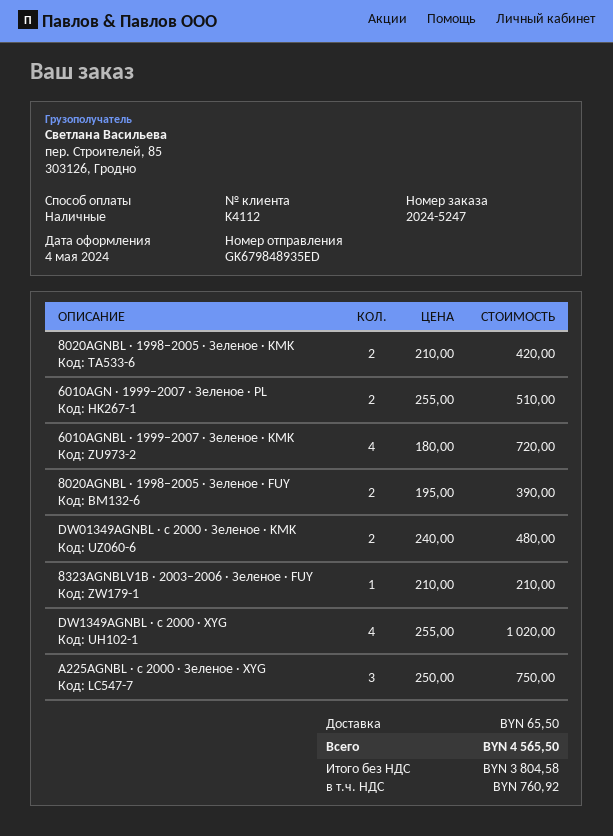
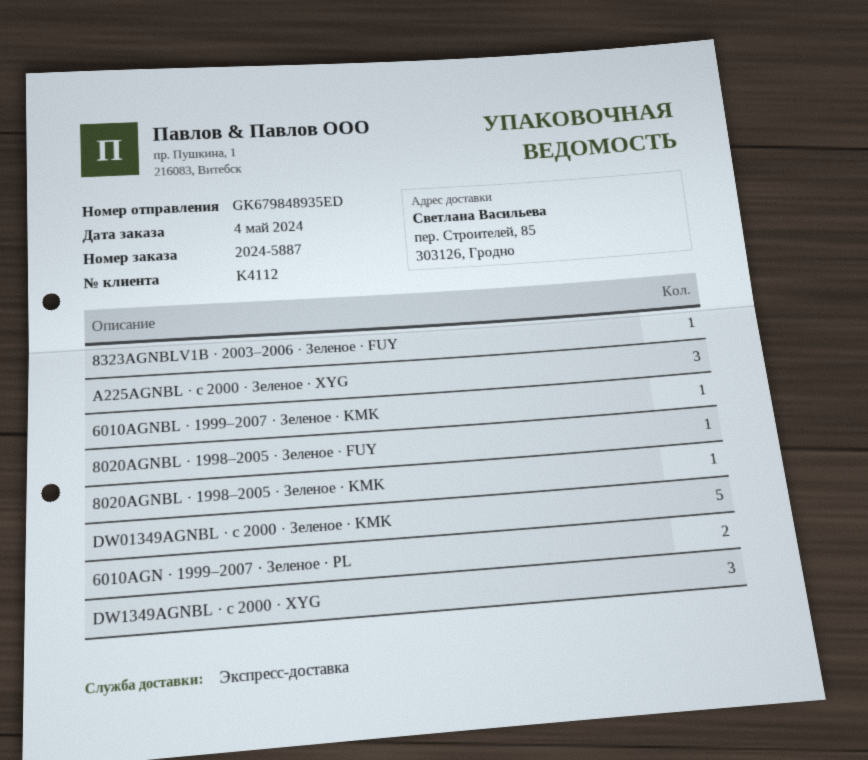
order number: 2024-5247 -> 2024-5887
8020AGNBL · 1998–2005 · Зеленое · KMK: 2 -> 1
6010AGNBL · 1999–2007 · Зеленое · KMK: 4 -> 1
8020AGNBL · 1998–2005 · Зеленое · FUY: 2 -> 1
DW01349AGNBL · с 2000 · Зеленое · KMK: 2 -> 5
DW1349AGNBL · с 2000 · XYG: 4 -> 3

